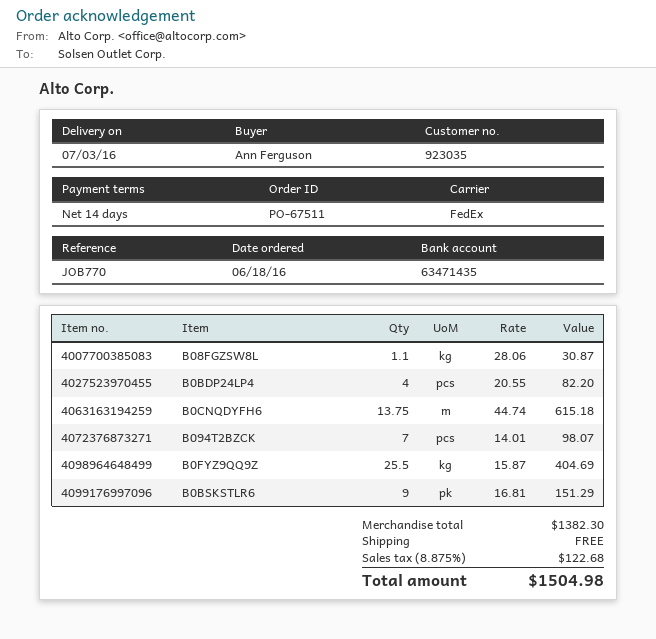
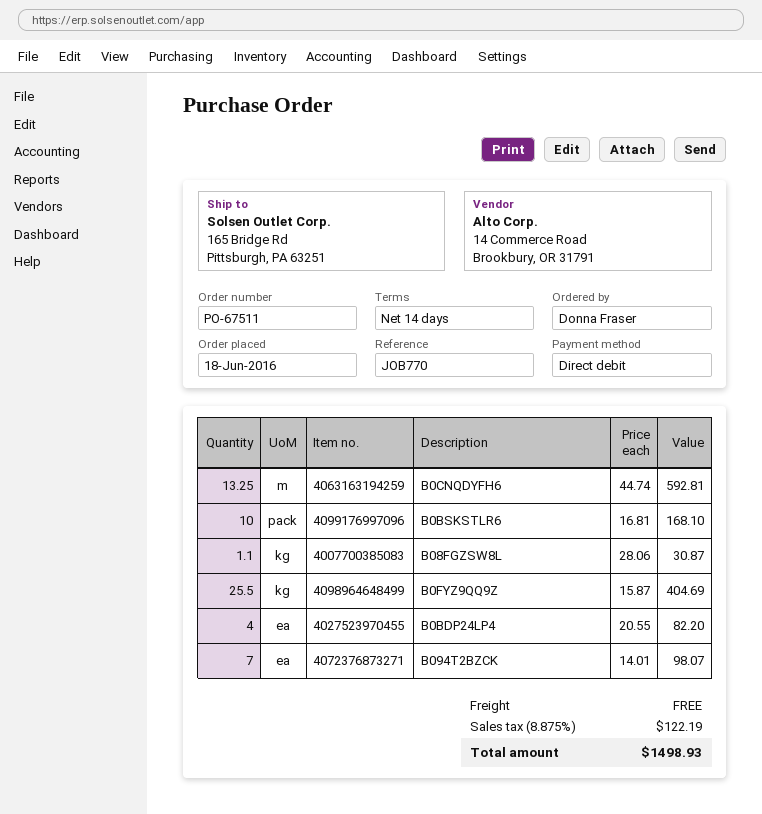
ordered by: Ann Ferguson -> Donna Fraser
B0CNQDYFH6: 13.75 x 44.74 = 615.18 -> 13.25 x 44.74 = 592.81
B0BSKSTLR6: 9 x 16.81 = 151.29 -> 10 x 16.81 = 168.10
tax: 8.875% = 122.68 -> 8.875% = 122.19
total: 1504.98 -> 1498.93

